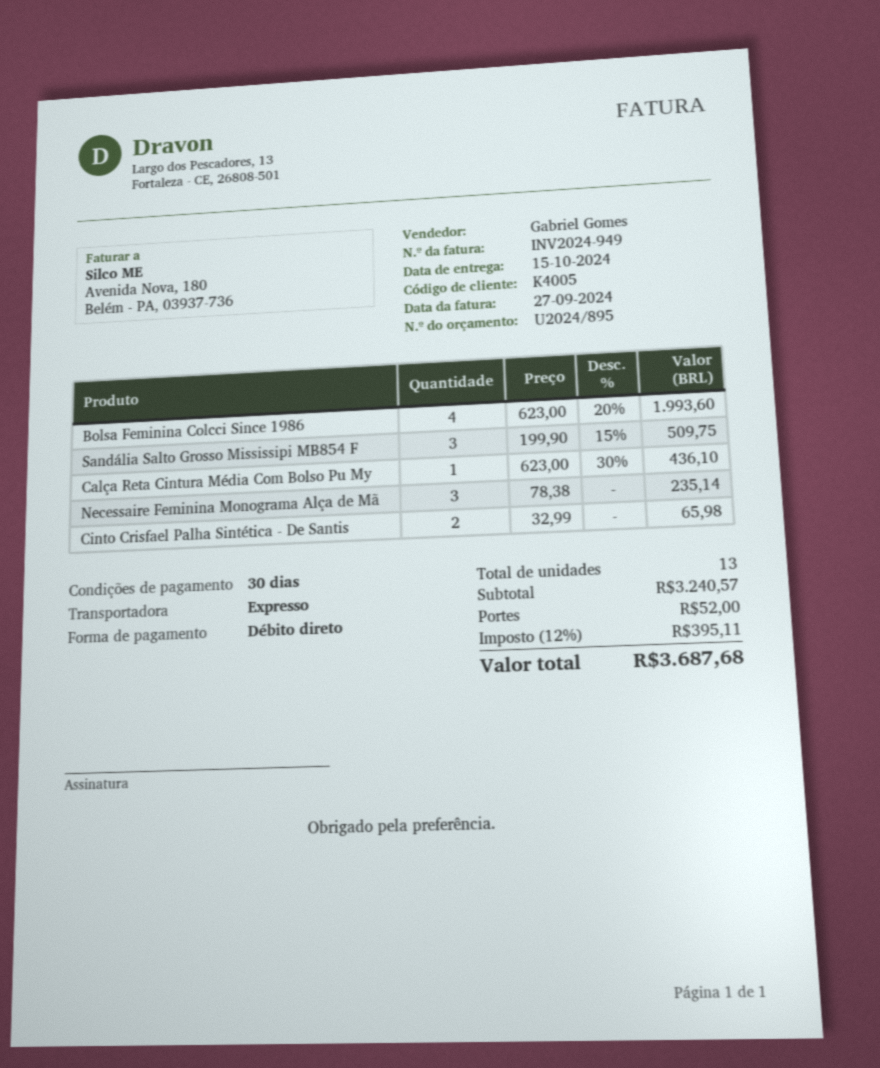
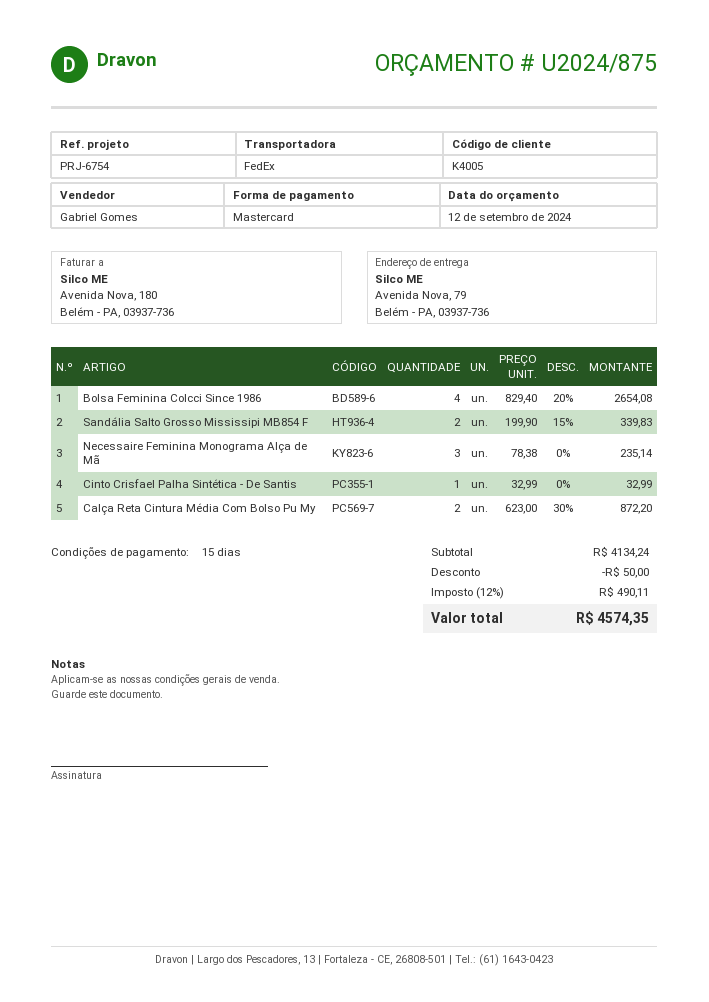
quote number: U2024/895 -> U2024/875
payment terms: 30 days -> 15 days
payment method: direct debit -> Mastercard
shipping method: express -> FedEx
Bolsa Feminina Colcci Since 1986: 4 x 623.00 - 20% = 1993.60 -> 4 x 829.40 - 20% = 2654.08
Sandália Salto Grosso Mississipi MB854 F: 3 x 199.90 - 15% = 509.75 -> 2 x 199.90 - 15% = 339.83
Calça Reta Cintura Média Com Bolso Pu My: 1 x 623.00 - 30% = 436.10 -> 2 x 623.00 - 30% = 872.20
Cinto Crisfael Palha Sintética - De Santis: 2 x 32.99 = 65.98 -> 1 x 32.99 = 32.99
subtotal: 3240.57 -> 4134.24
discount: none -> 50.00
shipping: 52.00 -> none
tax: 12% = 395.11 -> 12% = 490.11
total: 3687.68 -> 4574.35

